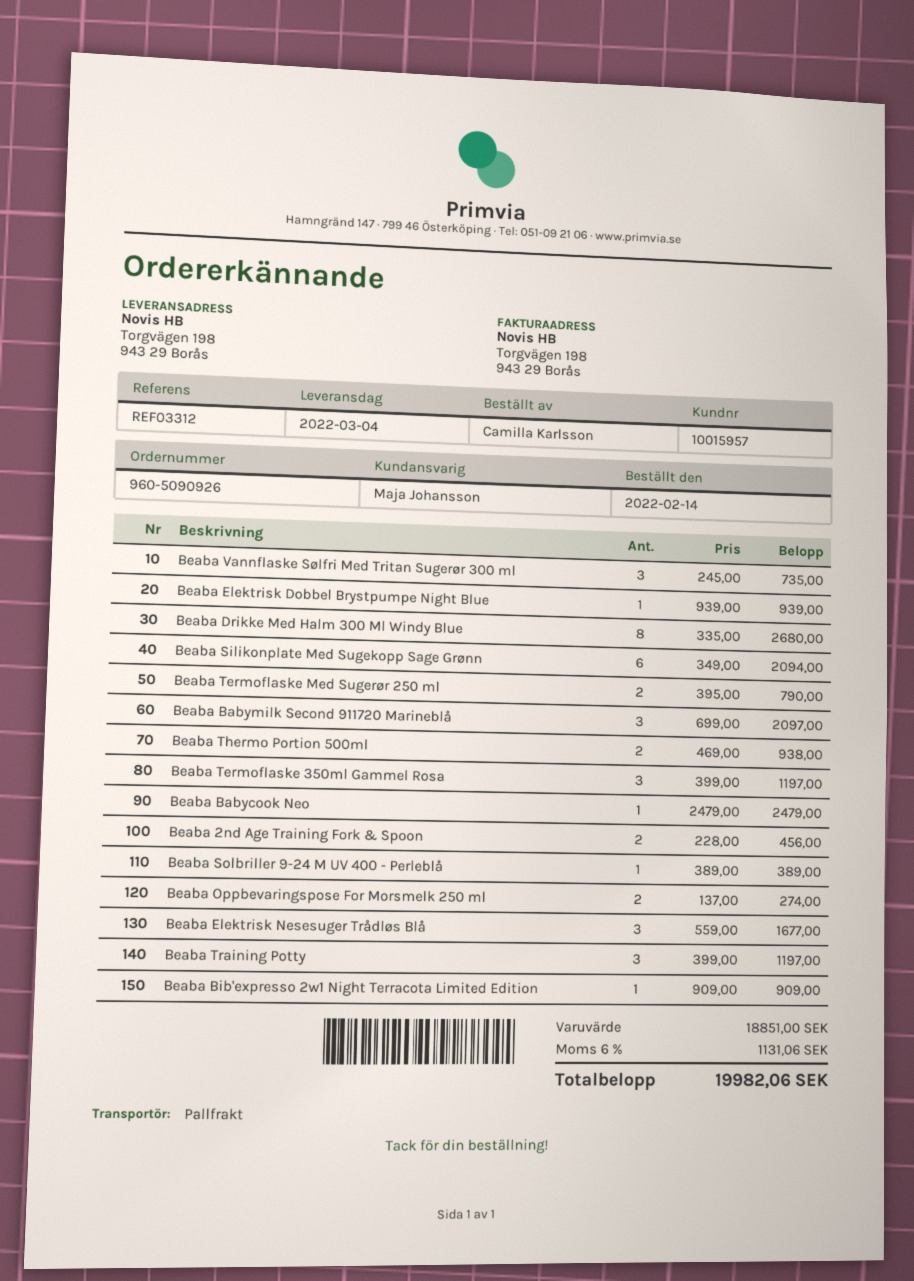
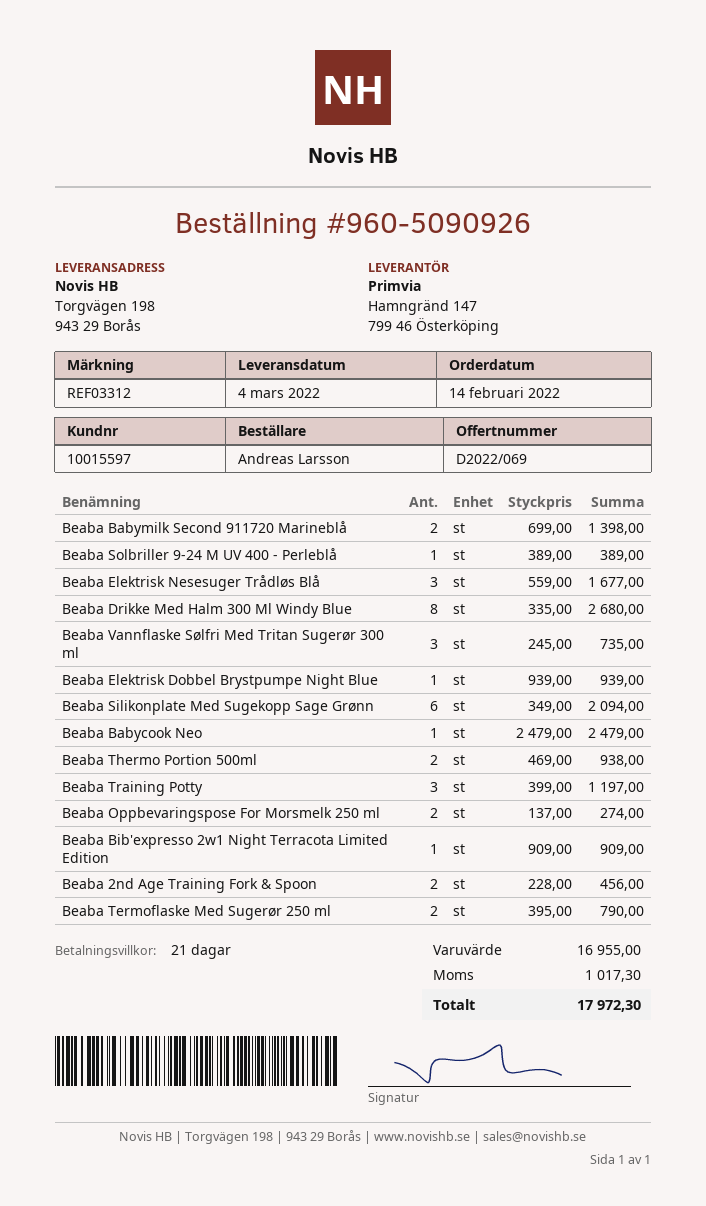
customer number: 10015957 -> 10015597
ordered by: Camilla Karlsson -> Andreas Larsson
Beaba Babymilk Second 911720 Marineblå: 3 x 699.00 = 2097.00 -> 2 x 699.00 = 1398.00
Beaba Termoflaske 350ml Gammel Rosa: 3 x 399.00 = 1197.00 -> none
subtotal: 18851.00 -> 16955.00
tax: 1131.06 -> 1017.30
total: 19982.06 -> 17972.30

